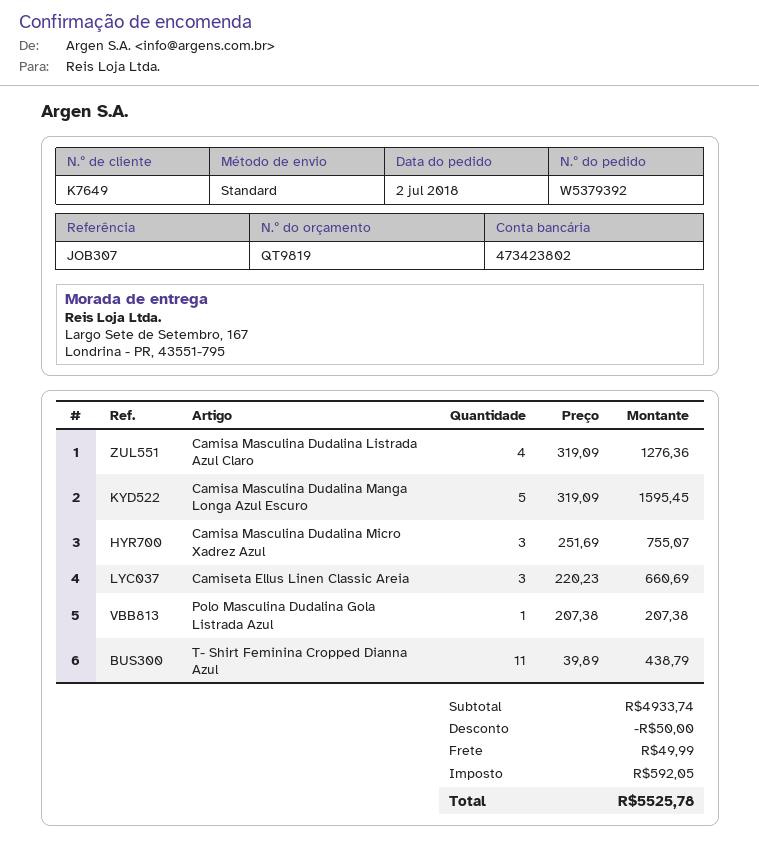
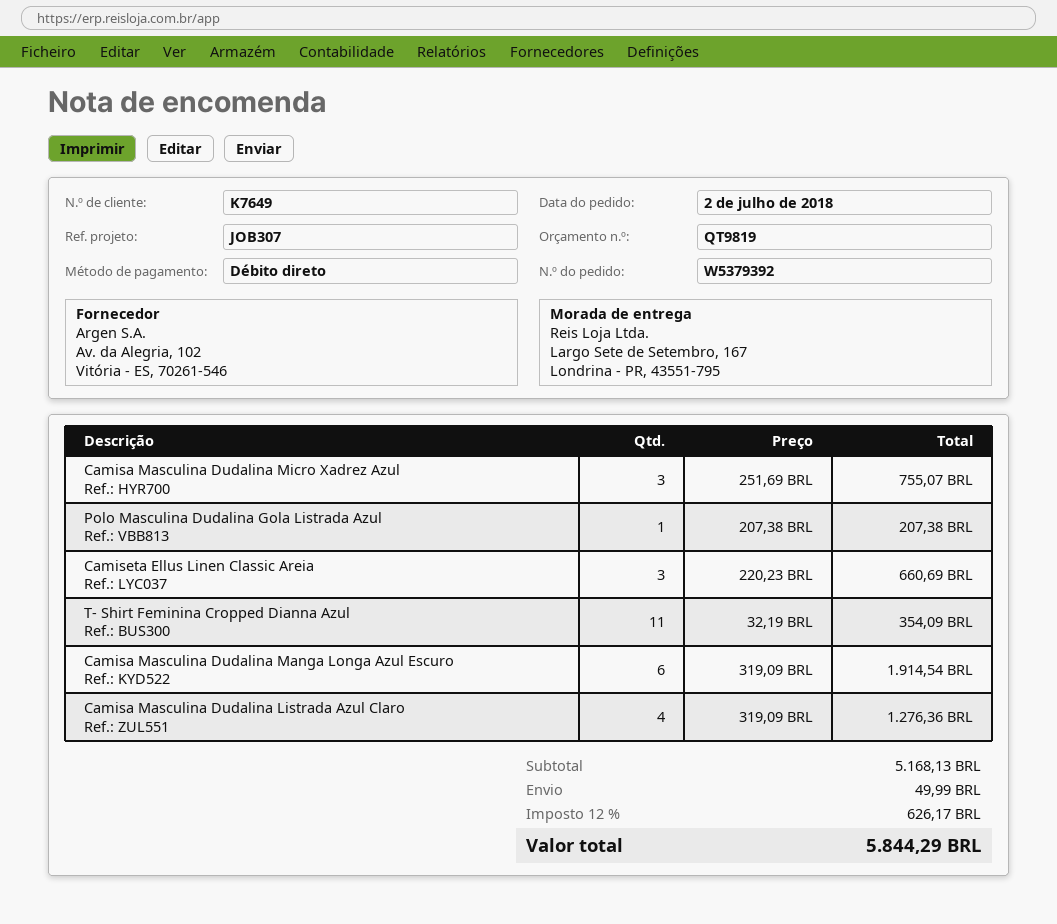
Camisa Masculina Dudalina Manga Longa Azul Escuro: 5 x 319.09 = 1595.45 -> 6 x 319.09 = 1914.54
T- Shirt Feminina Cropped Dianna Azul: 11 x 39.89 = 438.79 -> 11 x 32.19 = 354.09
subtotal: 4933.74 -> 5168.13
discount: 50.00 -> none
tax: 592.05 -> 626.17
total: 5525.78 -> 5844.29

